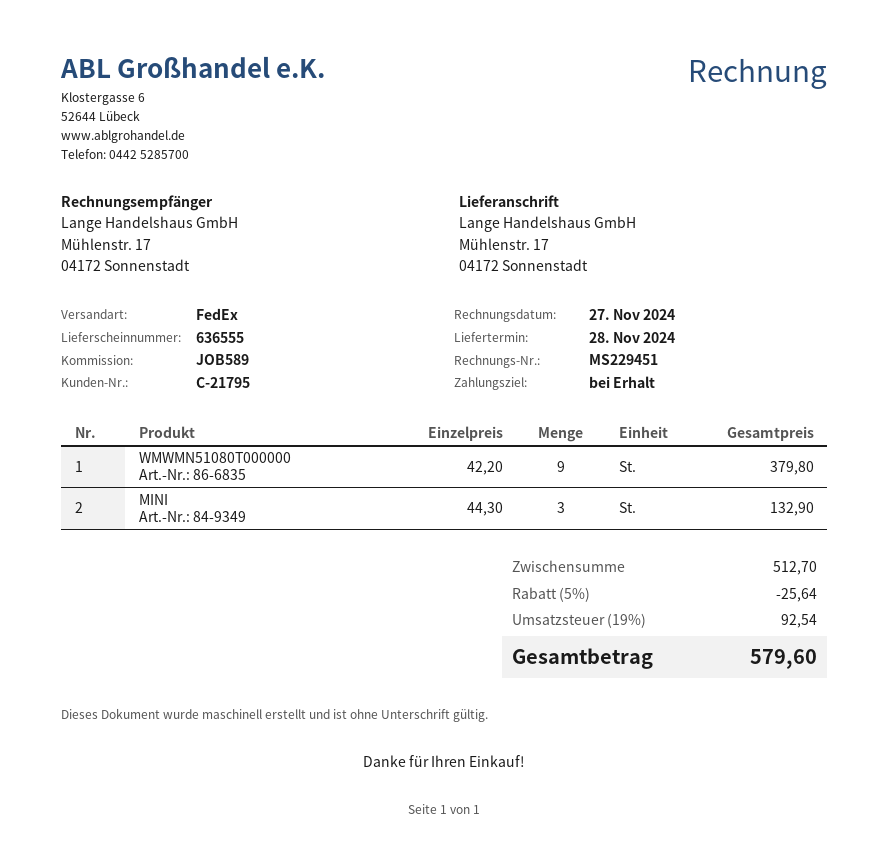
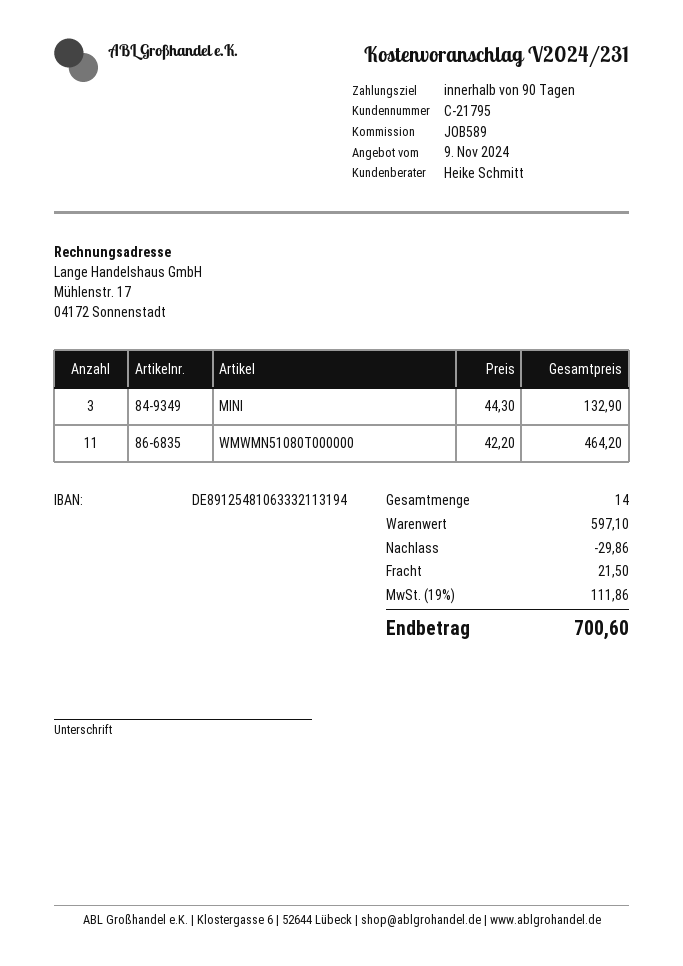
payment terms: on receipt -> 90 days
WMWMN51080T000000: 9 x 42.20 = 379.80 -> 11 x 42.20 = 464.20
subtotal: 512.70 -> 597.10
discount: 25.64 -> 29.86
shipping: none -> 21.50
tax: 19% = 92.54 -> 19% = 111.86
total: 579.60 -> 700.60

